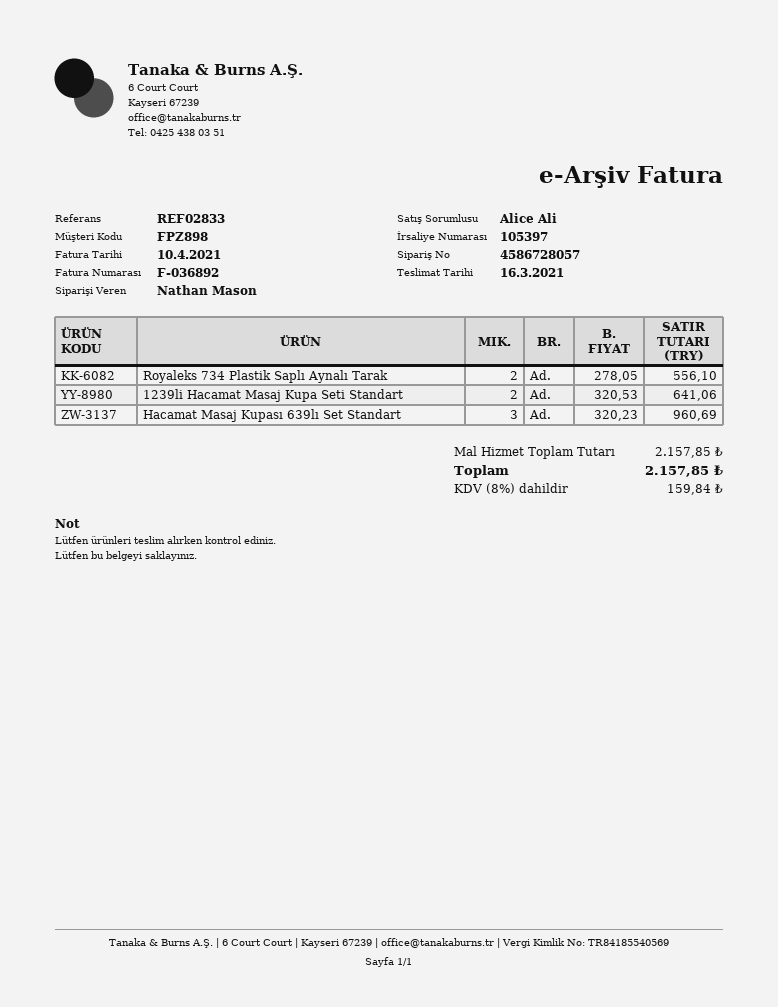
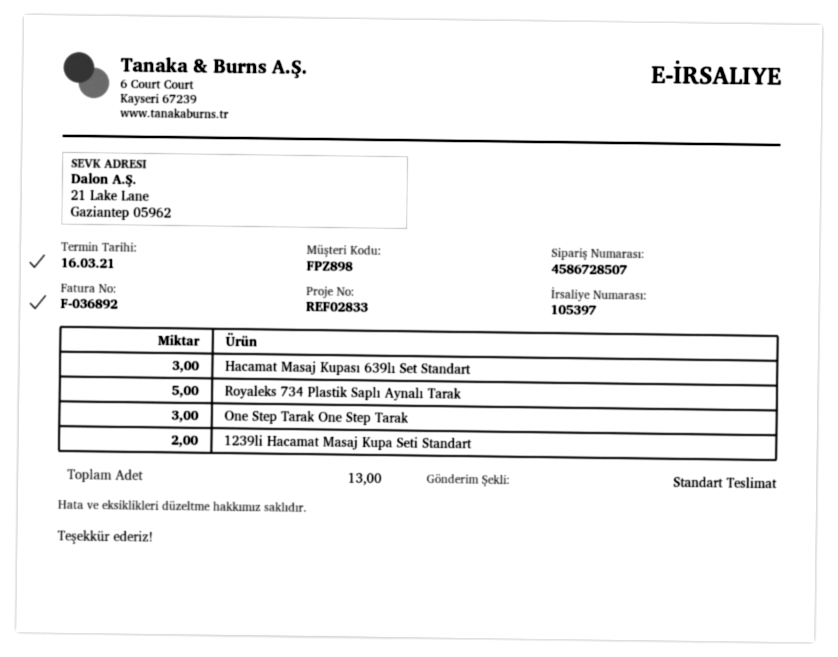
order number: 4586728057 -> 4586728507
Royaleks 734 Plastik Saplı Aynalı Tarak: 2 -> 5
One Step Tarak One Step Tarak: none -> 3

